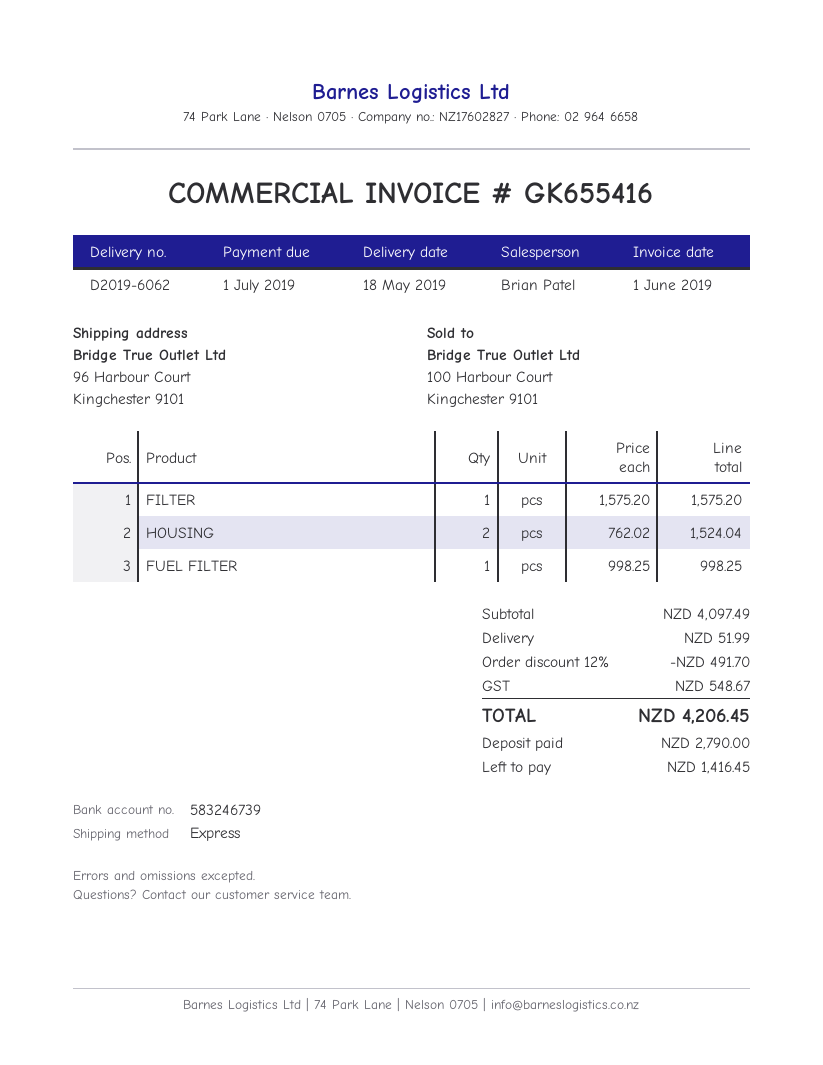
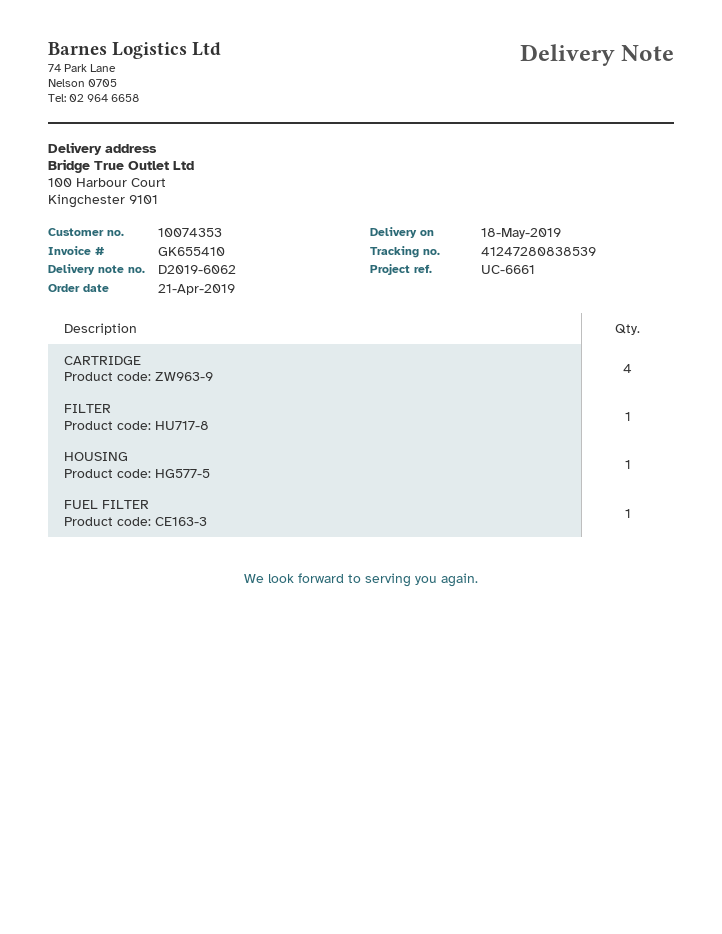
invoice number: GK655416 -> GK655410
ship to: 96 Harbour Court, Kingchester 9101 -> 100 Harbour Court, Kingchester 9101
HOUSING: 2 -> 1
CARTRIDGE: none -> 4

